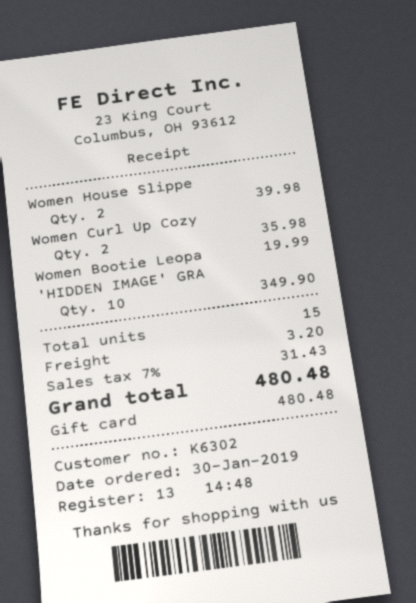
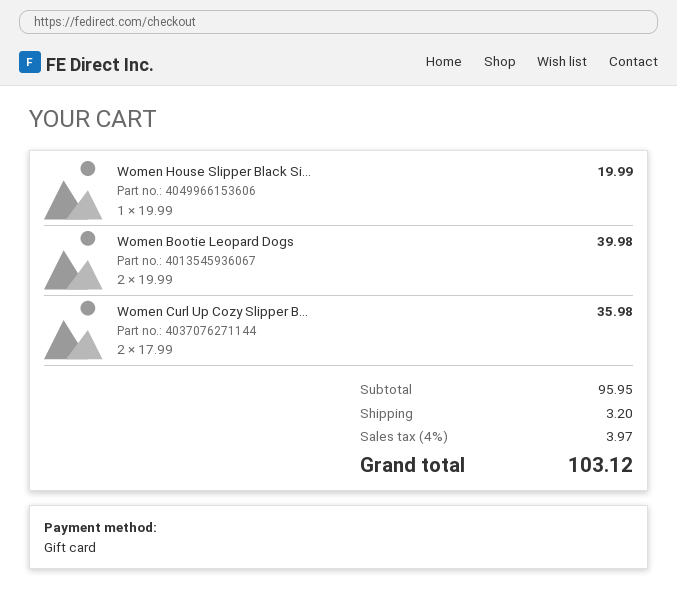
Women House Slippe: 2 for 39.98 -> 1 for 19.99
Women Bootie Leopa: 1 for 19.99 -> 2 for 39.98
'HIDDEN IMAGE' GRA: 10 for 349.90 -> none
tax: 7% = 31.43 -> 4% = 3.97
total: 480.48 -> 103.12

